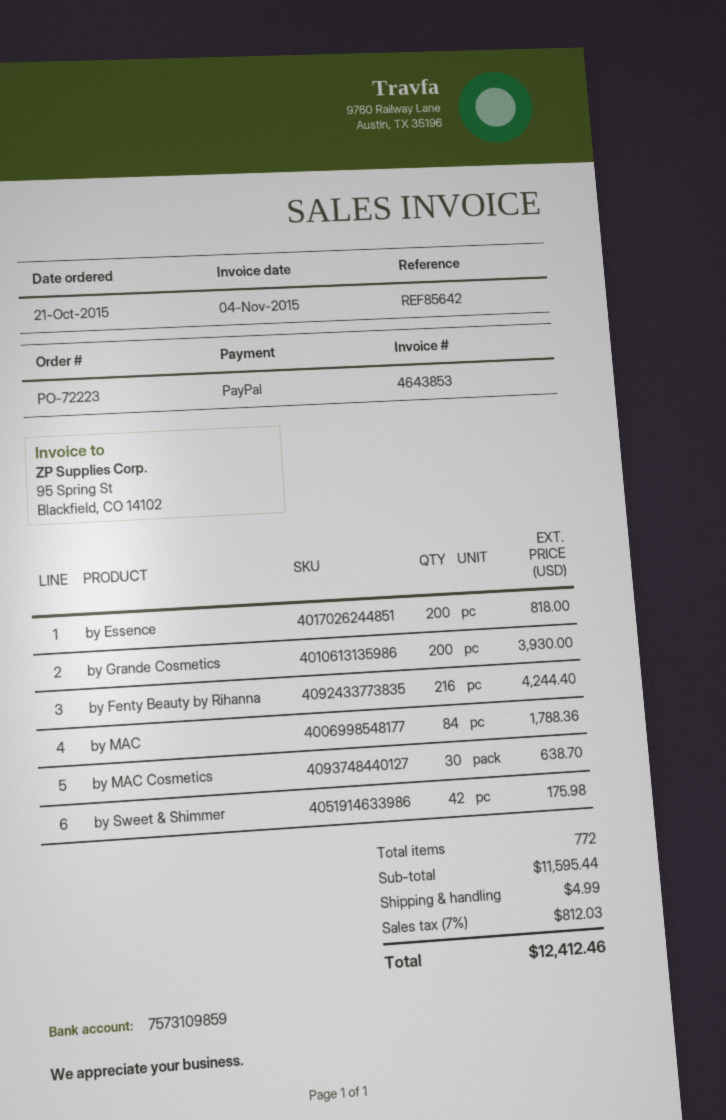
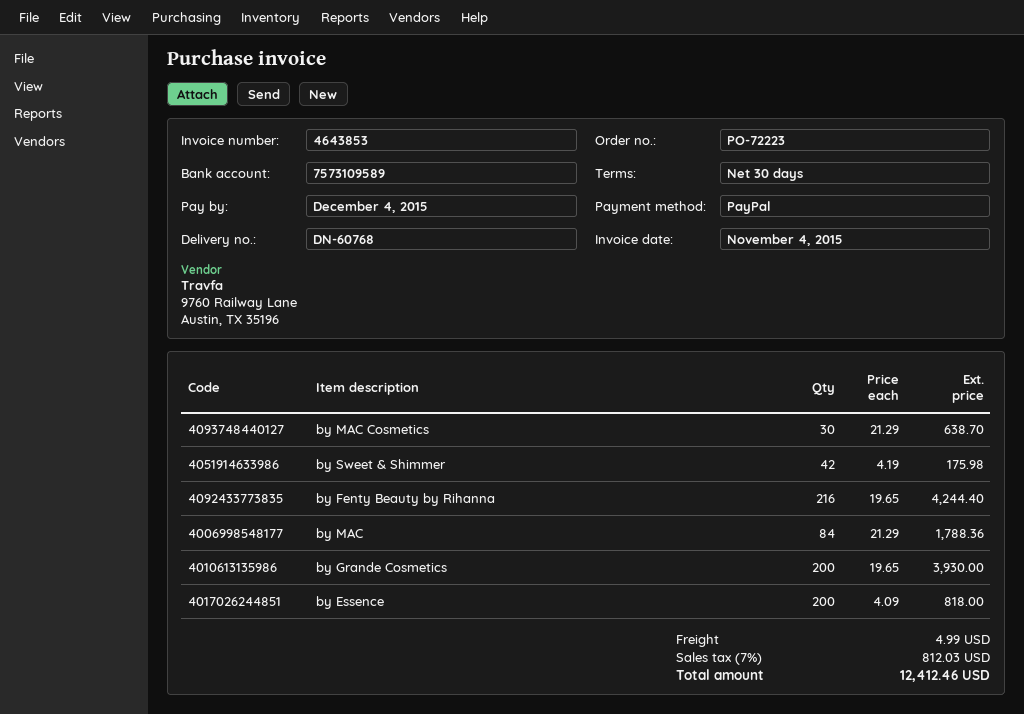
bank account: 7573109859 -> 7573109589

